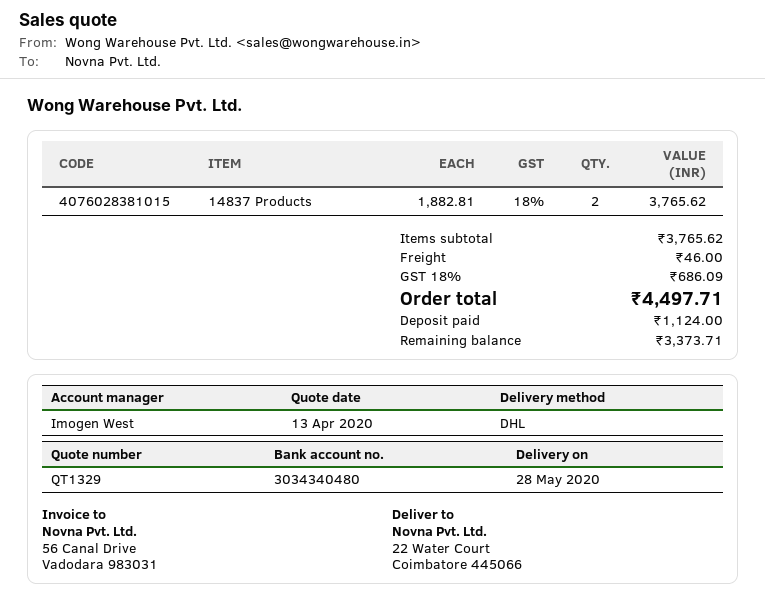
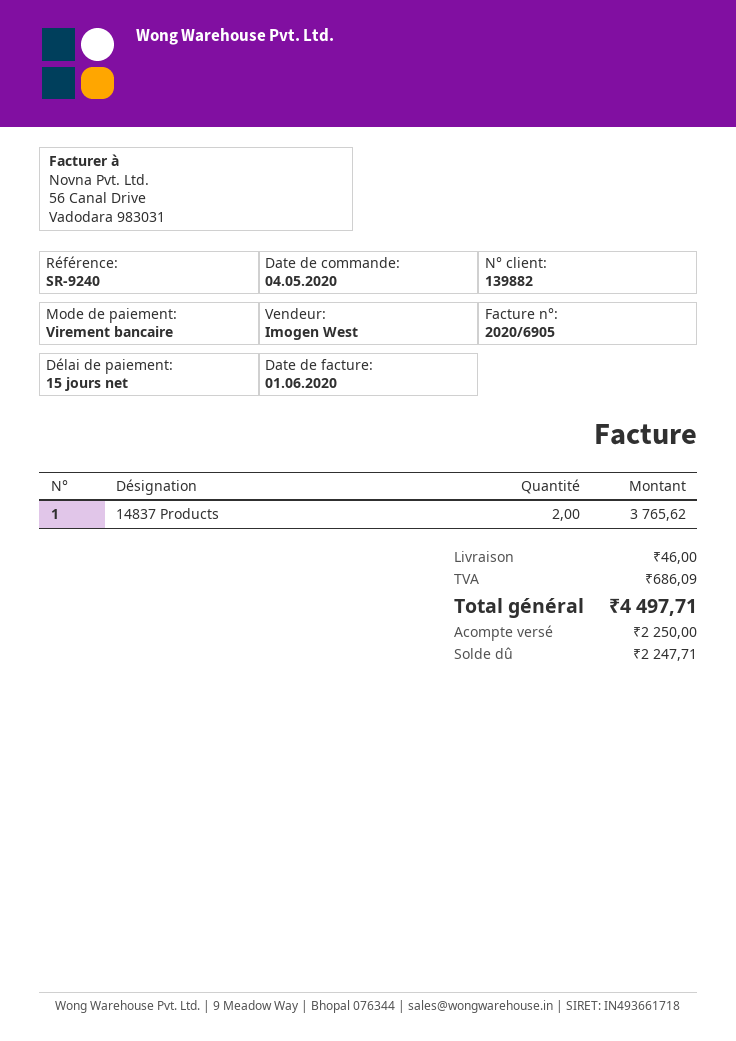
deposit: 1124.00 -> 2250.00
balance: 3373.71 -> 2247.71

